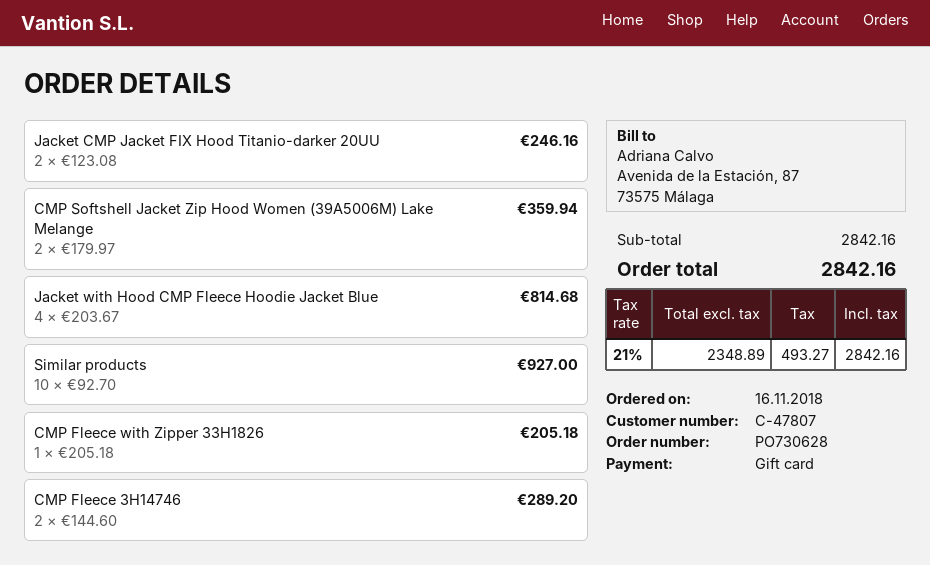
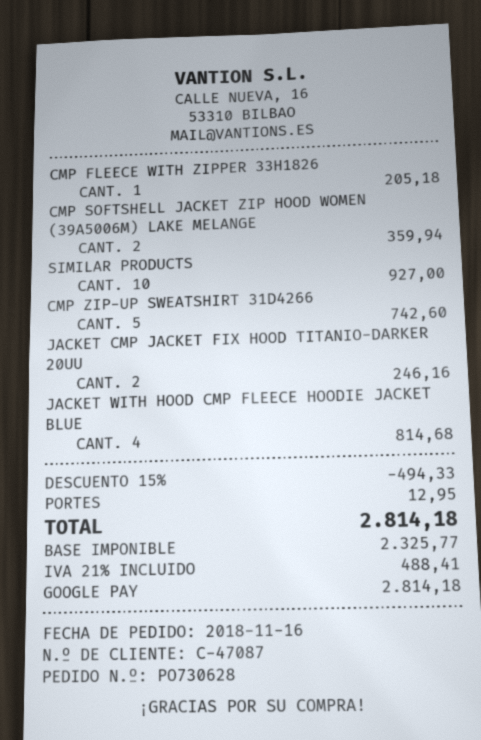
customer number: C-47807 -> C-47087
payment method: gift card -> Google Pay
CMP Fleece 3H14746: 2 for 289.20 -> none
CMP ZIP-UP SWEATSHIRT 31D4266: none -> 5 for 742.60
discount: none -> 15% = 494.33
shipping: none -> 12.95
net: 2348.89 -> 2325.77
tax: 21% = 493.27 -> 21% = 488.41
total: 2842.16 -> 2814.18

